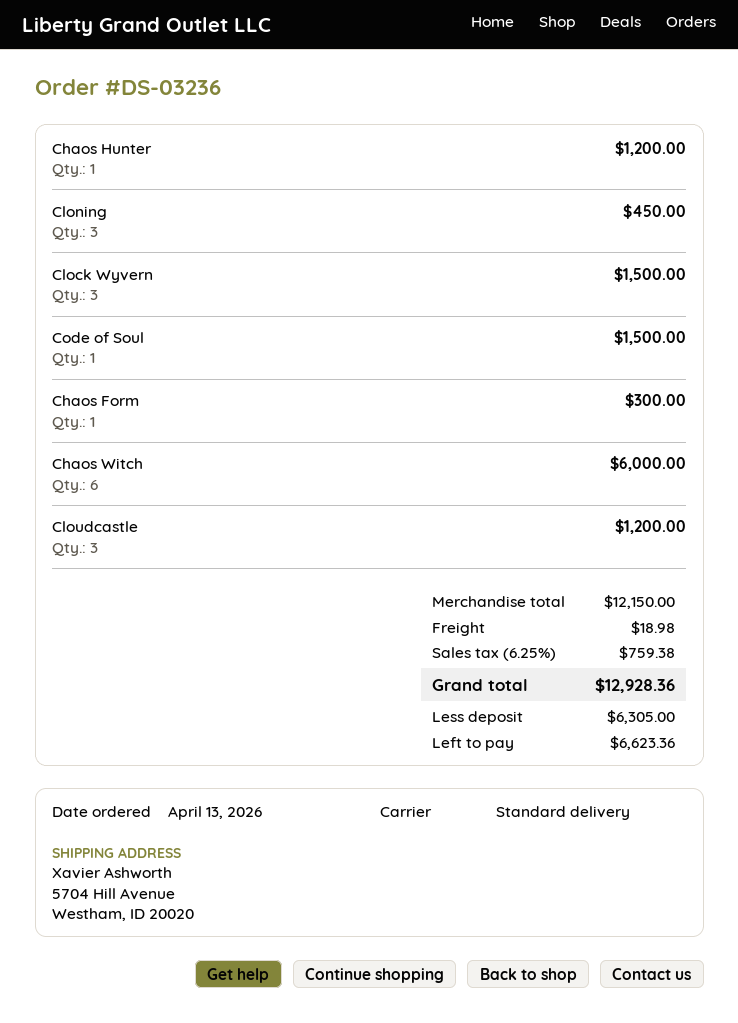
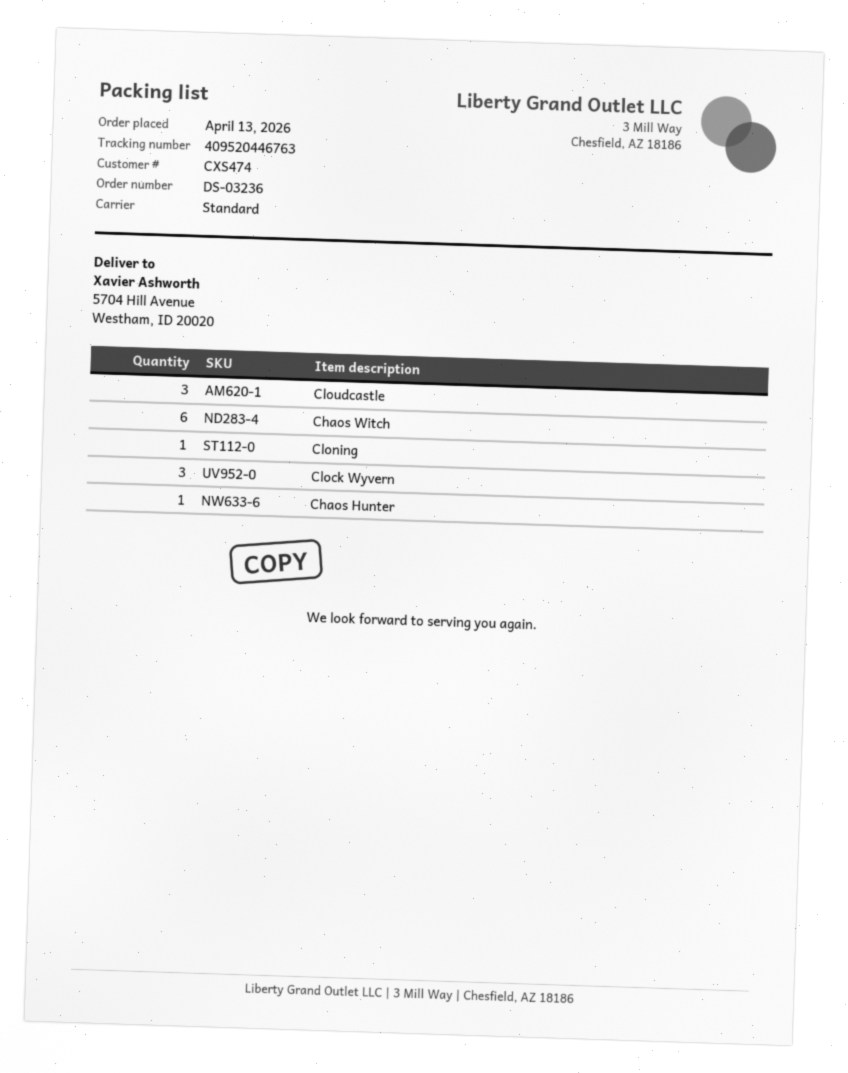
Cloning: 3 -> 1
Code of Soul: 1 -> none
Chaos Form: 1 -> none

